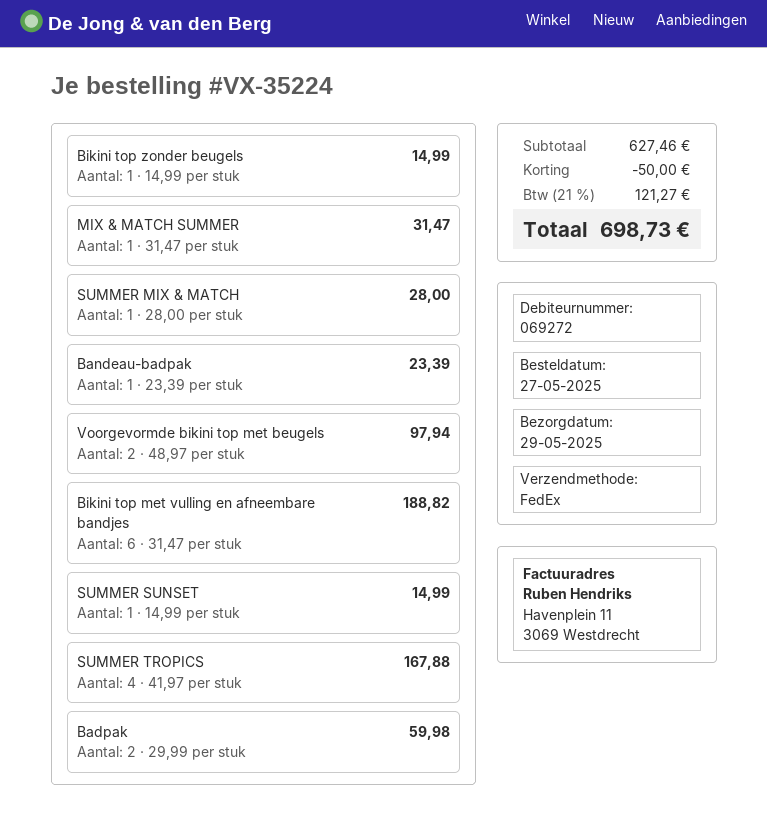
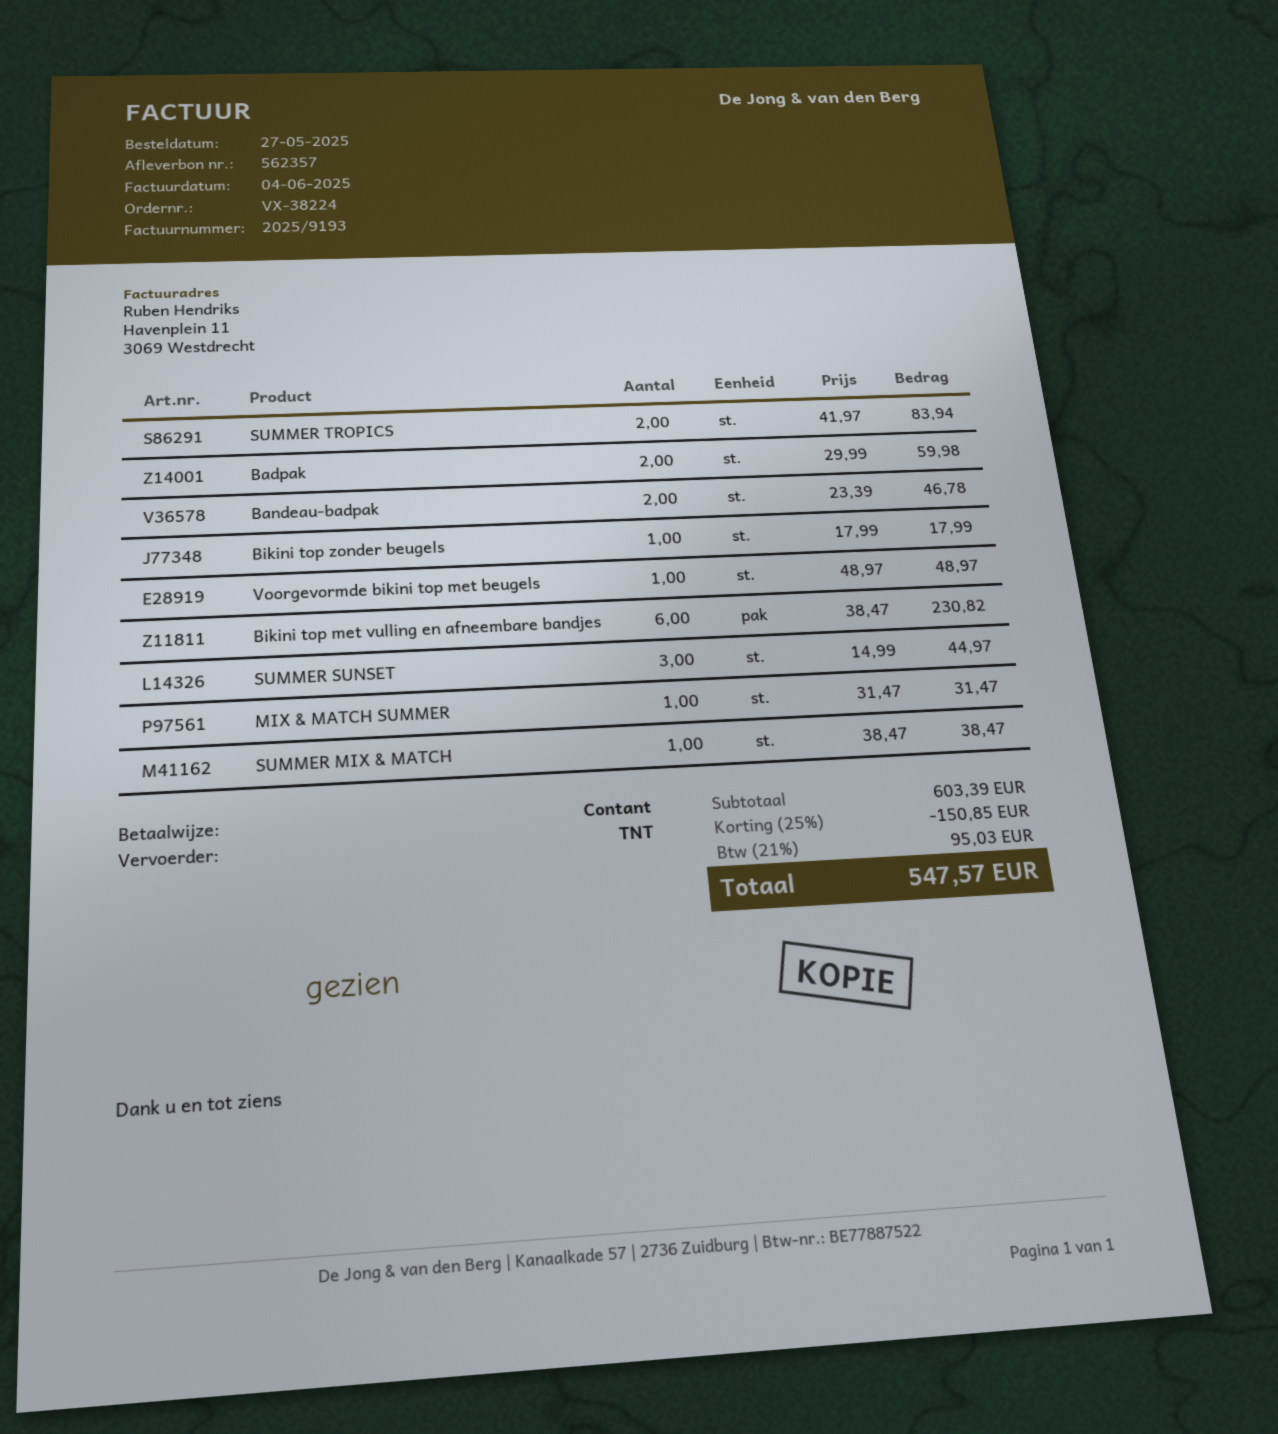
order number: VX-35224 -> VX-38224
shipping method: FedEx -> TNT
Bikini top zonder beugels: 1 x 14.99 = 14.99 -> 1 x 17.99 = 17.99
SUMMER MIX & MATCH: 1 x 28.00 = 28.00 -> 1 x 38.47 = 38.47
Bandeau-badpak: 1 x 23.39 = 23.39 -> 2 x 23.39 = 46.78
Voorgevormde bikini top met beugels: 2 x 48.97 = 97.94 -> 1 x 48.97 = 48.97
Bikini top met vulling en afneembare bandjes: 6 x 31.47 = 188.82 -> 6 x 38.47 = 230.82
SUMMER SUNSET: 1 x 14.99 = 14.99 -> 3 x 14.99 = 44.97
SUMMER TROPICS: 4 x 41.97 = 167.88 -> 2 x 41.97 = 83.94
subtotal: 627.46 -> 603.39
discount: 50.00 -> 150.85
tax: 21% = 121.27 -> 21% = 95.03
total: 698.73 -> 547.57

